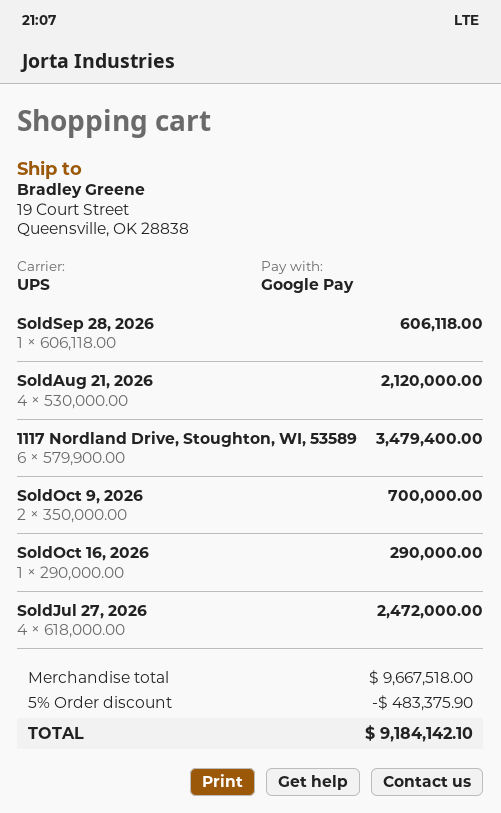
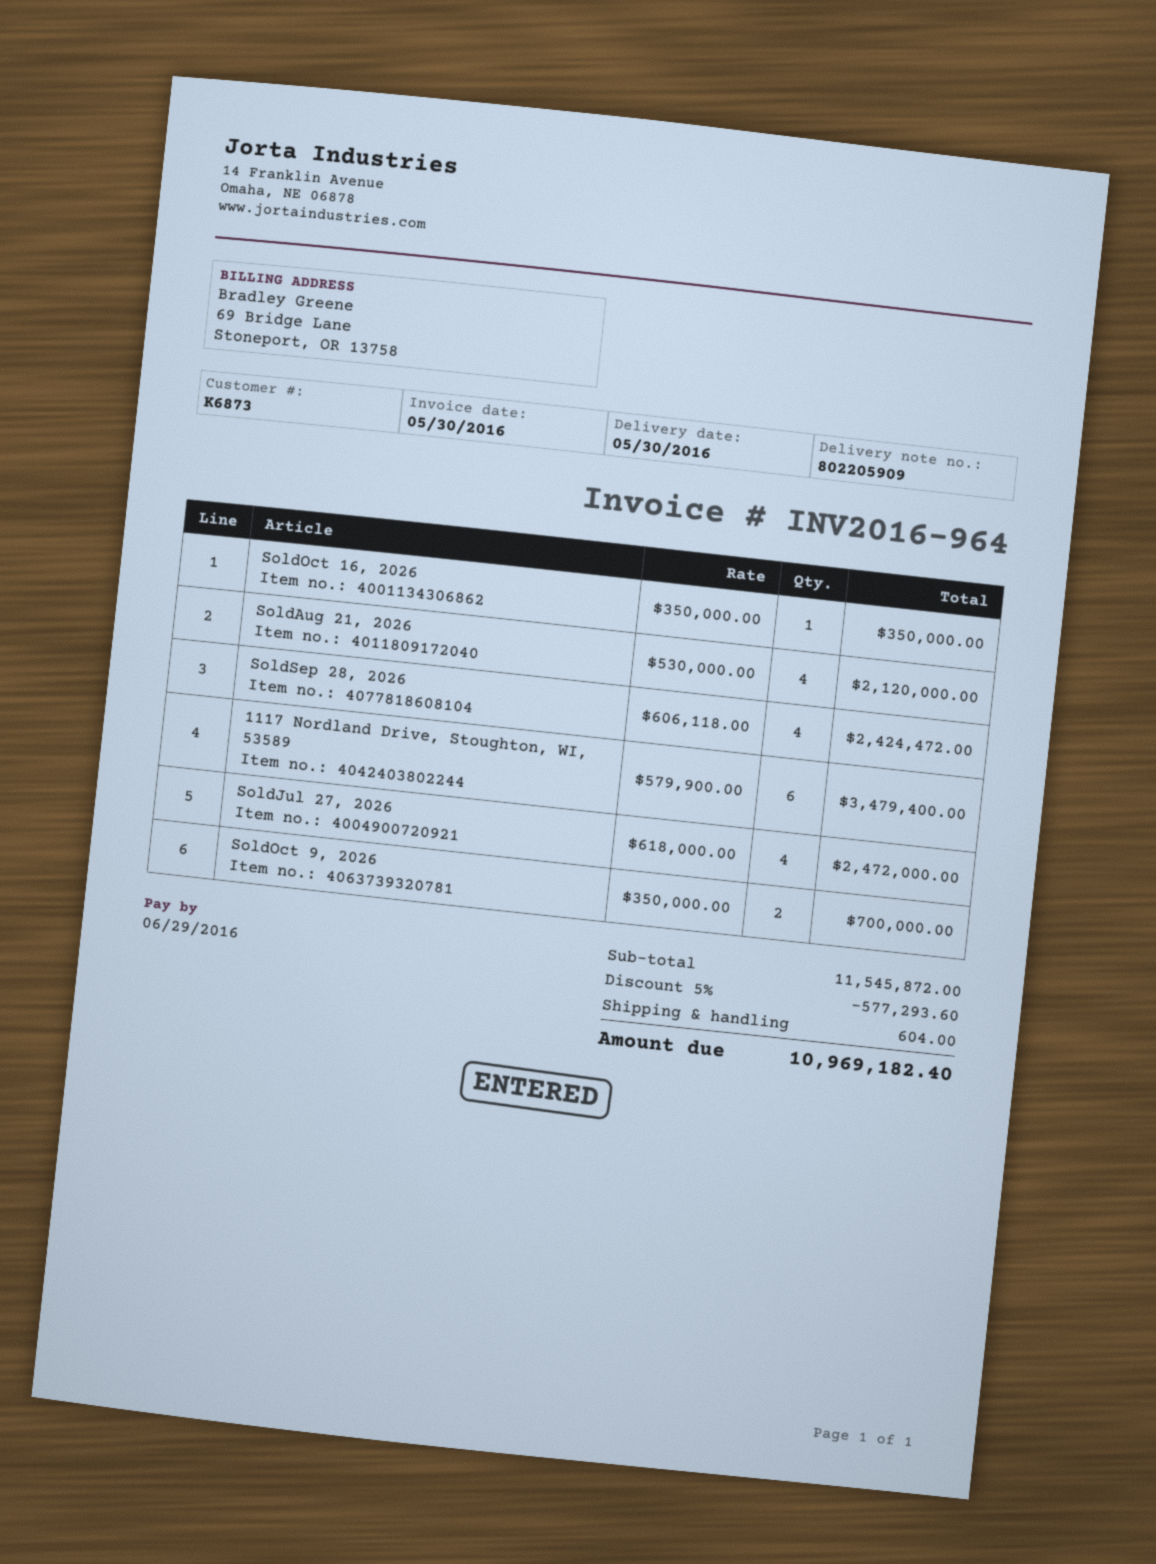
SoldSep 28, 2026: 1 x 606118.00 = 606118.00 -> 4 x 606118.00 = 2424472.00
SoldOct 16, 2026: 1 x 290000.00 = 290000.00 -> 1 x 350000.00 = 350000.00
subtotal: 9667518.00 -> 11545872.00
discount: 5% = 483375.90 -> 5% = 577293.60
shipping: none -> 604.00
total: 9184142.10 -> 10969182.40

